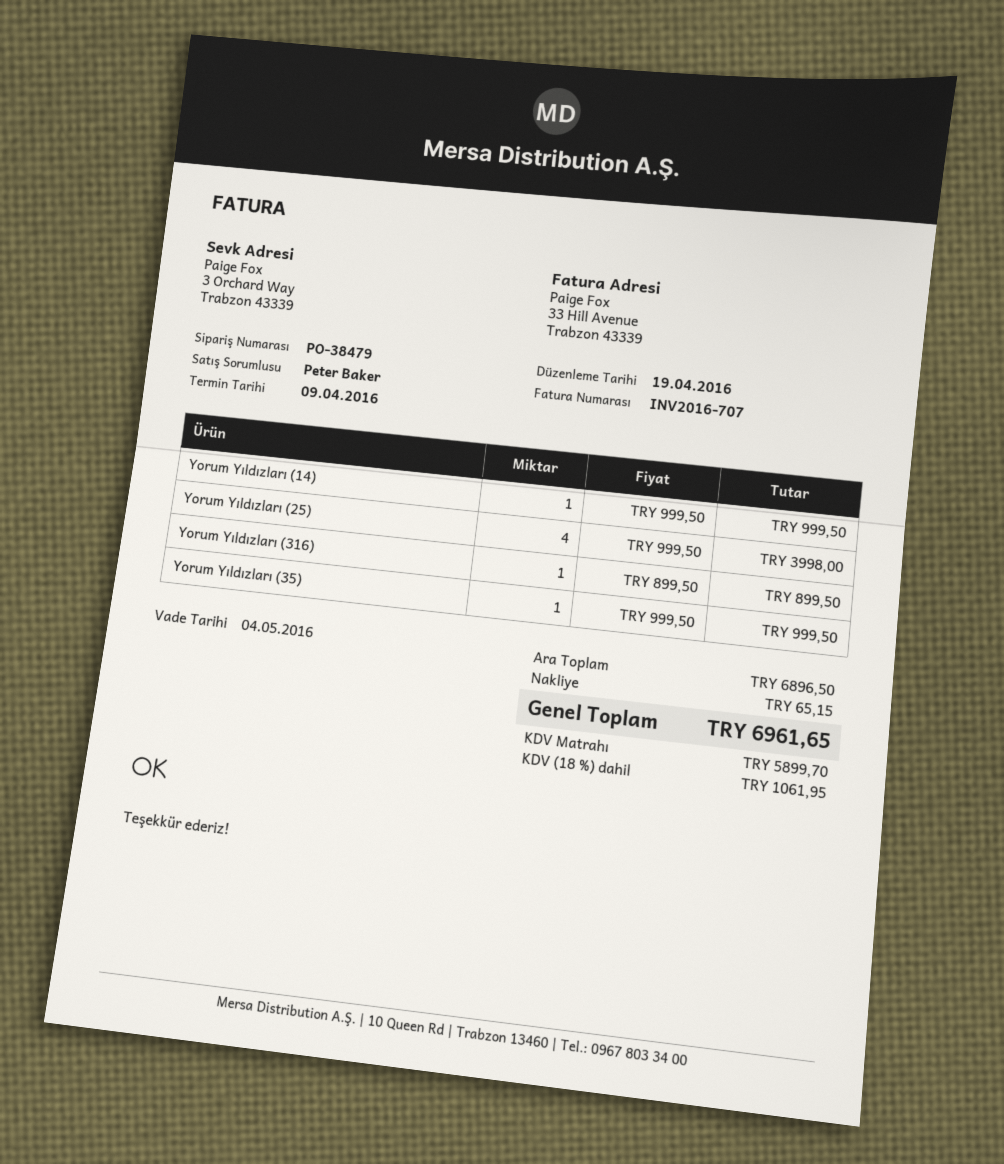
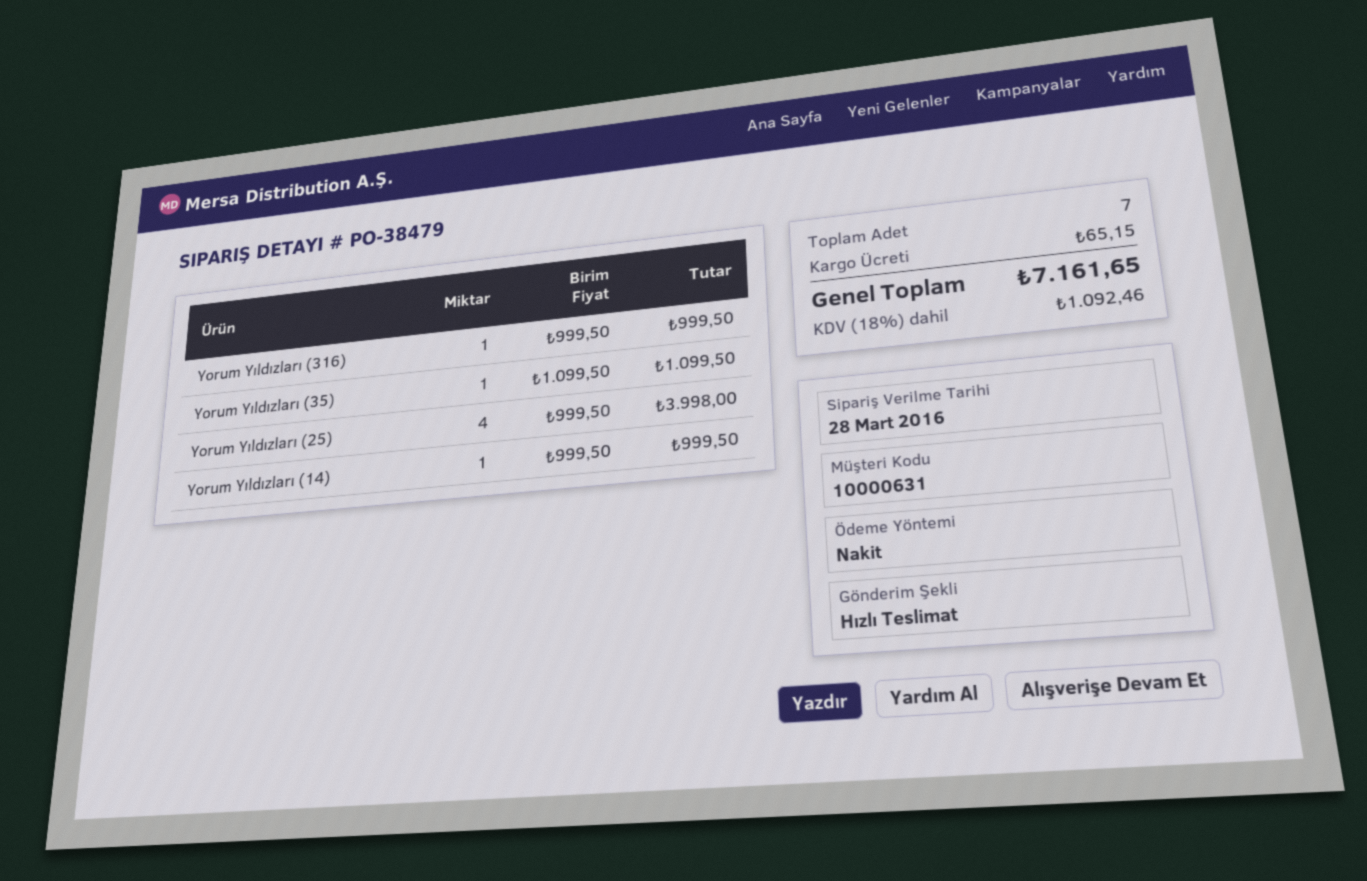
Yorum Yıldızları (316): 1 x 899.50 = 899.50 -> 1 x 999.50 = 999.50
Yorum Yıldızları (35): 1 x 999.50 = 999.50 -> 1 x 1099.50 = 1099.50
tax: 18% = 1061.95 -> 18% = 1092.46
total: 6961.65 -> 7161.65

